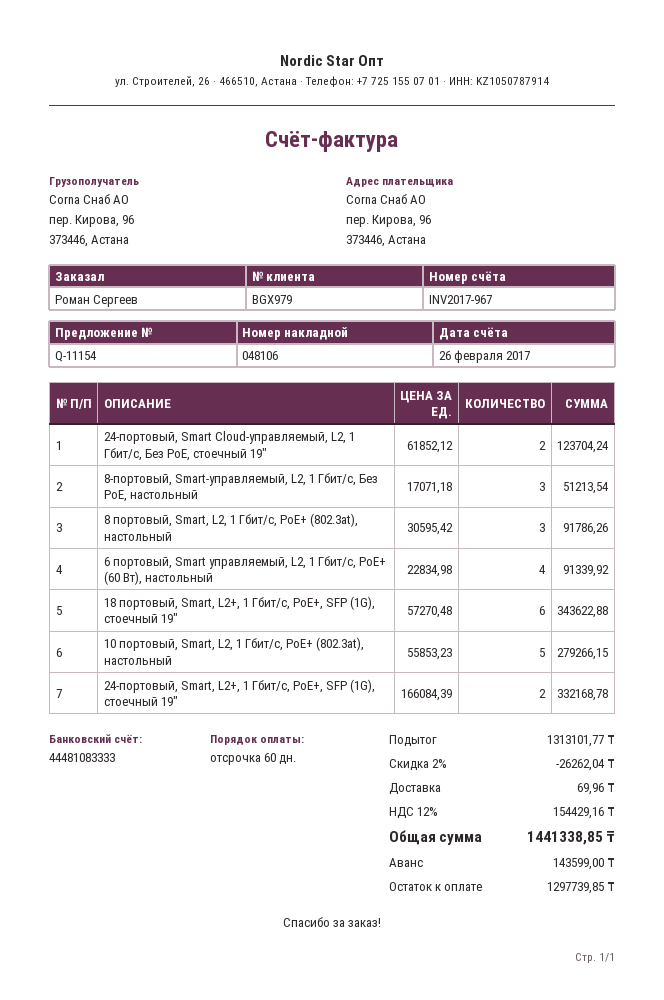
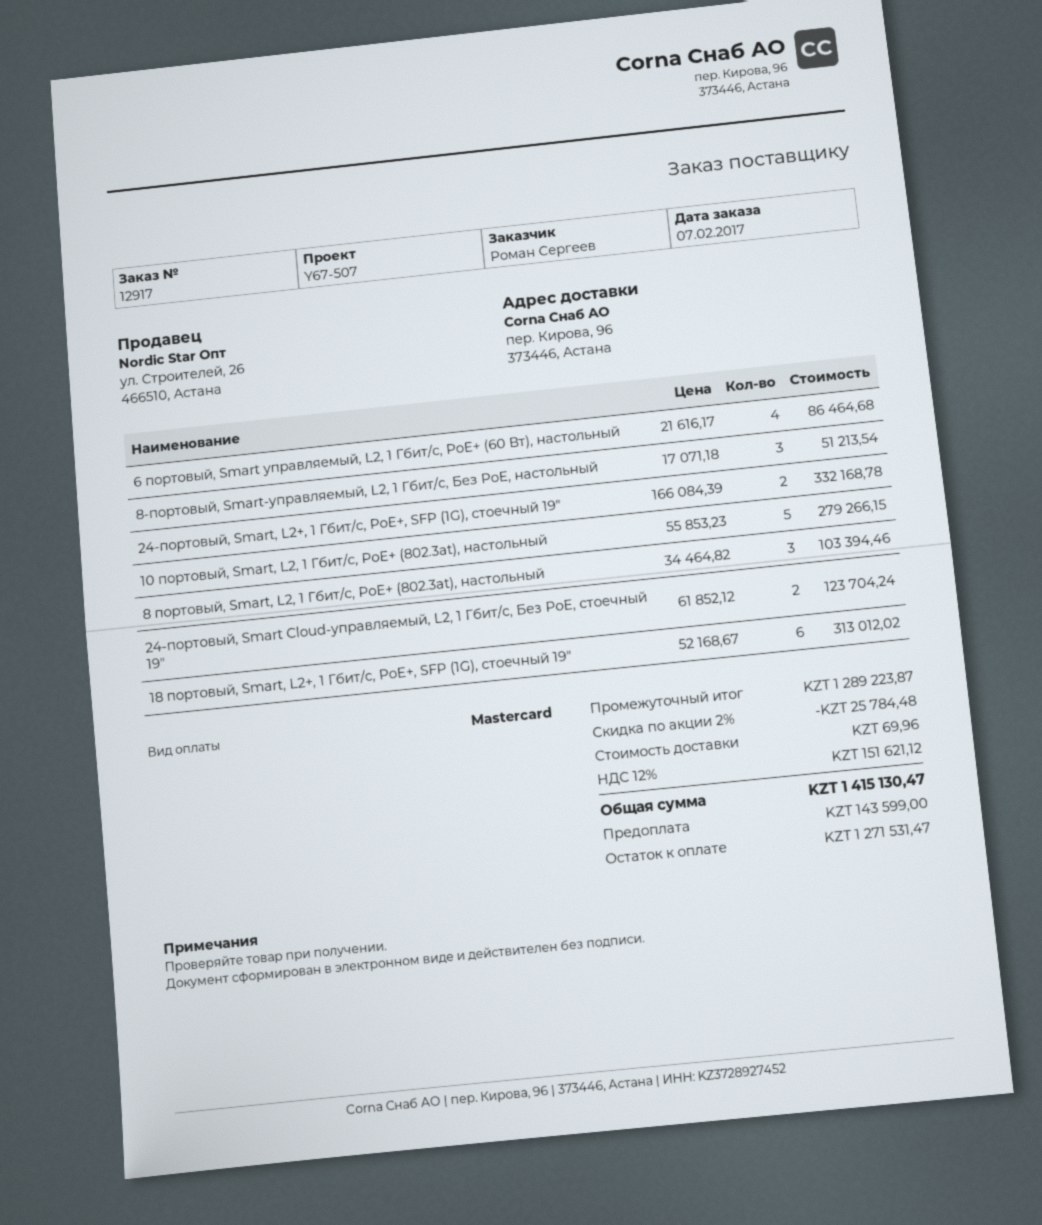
8 портовый, Smart, L2, 1 Гбит/с, PoE+ (802.3at), настольный: 3 x 30595.42 = 91786.26 -> 3 x 34464.82 = 103394.46
6 портовый, Smart управляемый, L2, 1 Гбит/с, PoE+ (60 Вт), настольный: 4 x 22834.98 = 91339.92 -> 4 x 21616.17 = 86464.68
18 портовый, Smart, L2+, 1 Гбит/с, PoE+, SFP (1G), стоечный 19": 6 x 57270.48 = 343622.88 -> 6 x 52168.67 = 313012.02
subtotal: 1313101.77 -> 1289223.87
discount: 2% = 26262.04 -> 2% = 25784.48
tax: 12% = 154429.16 -> 12% = 151621.12
total: 1441338.85 -> 1415130.47
balance: 1297739.85 -> 1271531.47

